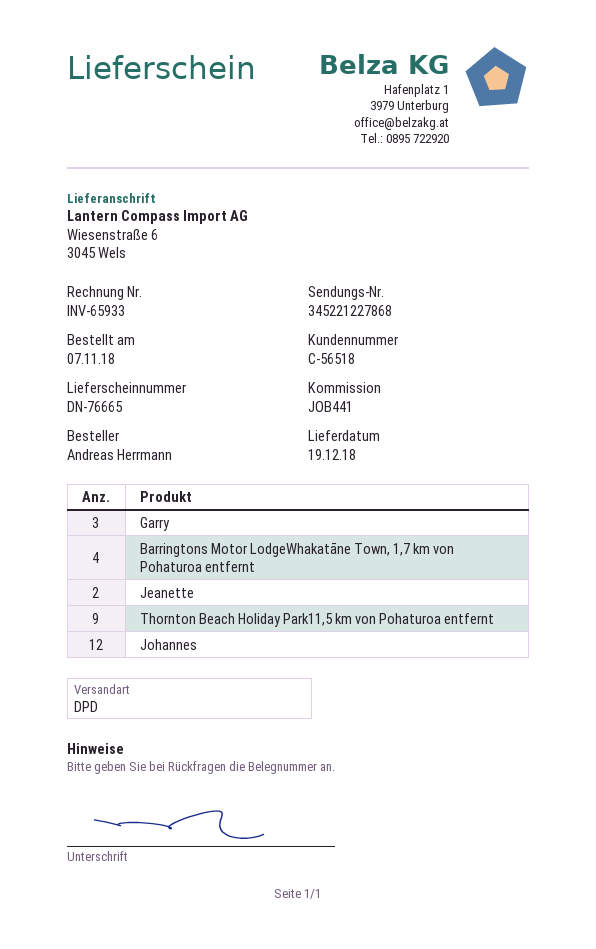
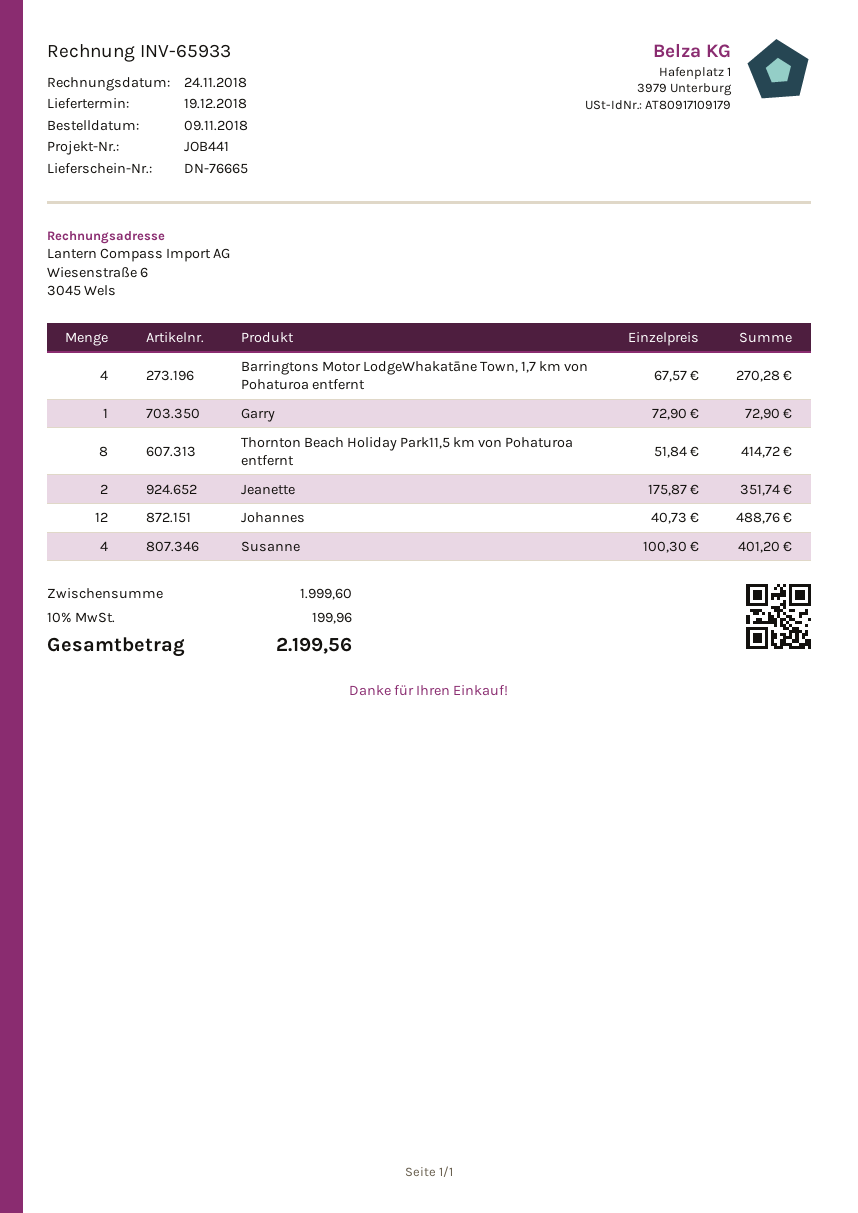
order date: 2018-11-07 -> 2018-11-09
Garry: 3 -> 1
Thornton Beach Holiday Park11,5 km von Pohaturoa entfernt: 9 -> 8
Susanne: none -> 4

